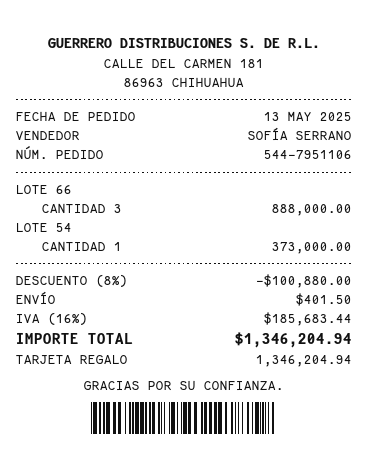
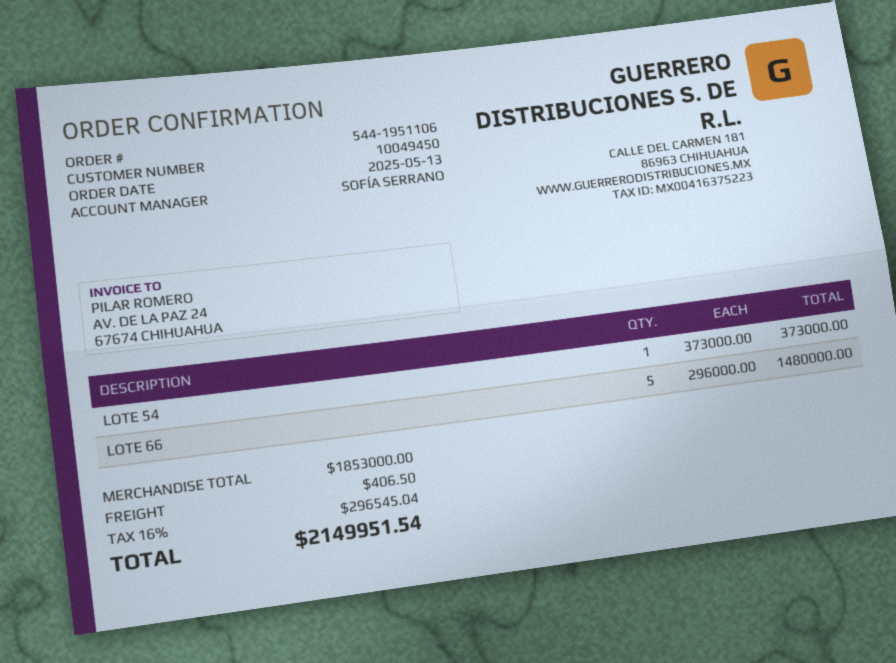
order number: 544-7951106 -> 544-1951106
LOTE 66: 3 for 888000.00 -> 5 for 1480000.00
discount: 8% = 100880.00 -> none
shipping: 401.50 -> 406.50
tax: 16% = 185683.44 -> 16% = 296545.04
total: 1346204.94 -> 2149951.54

